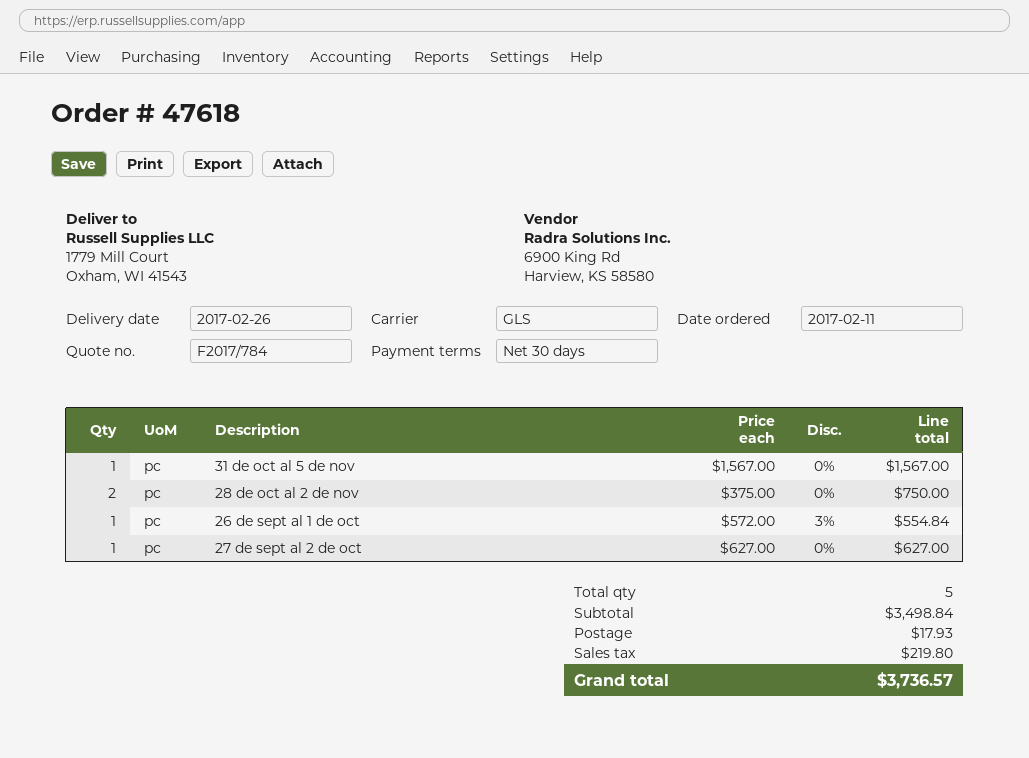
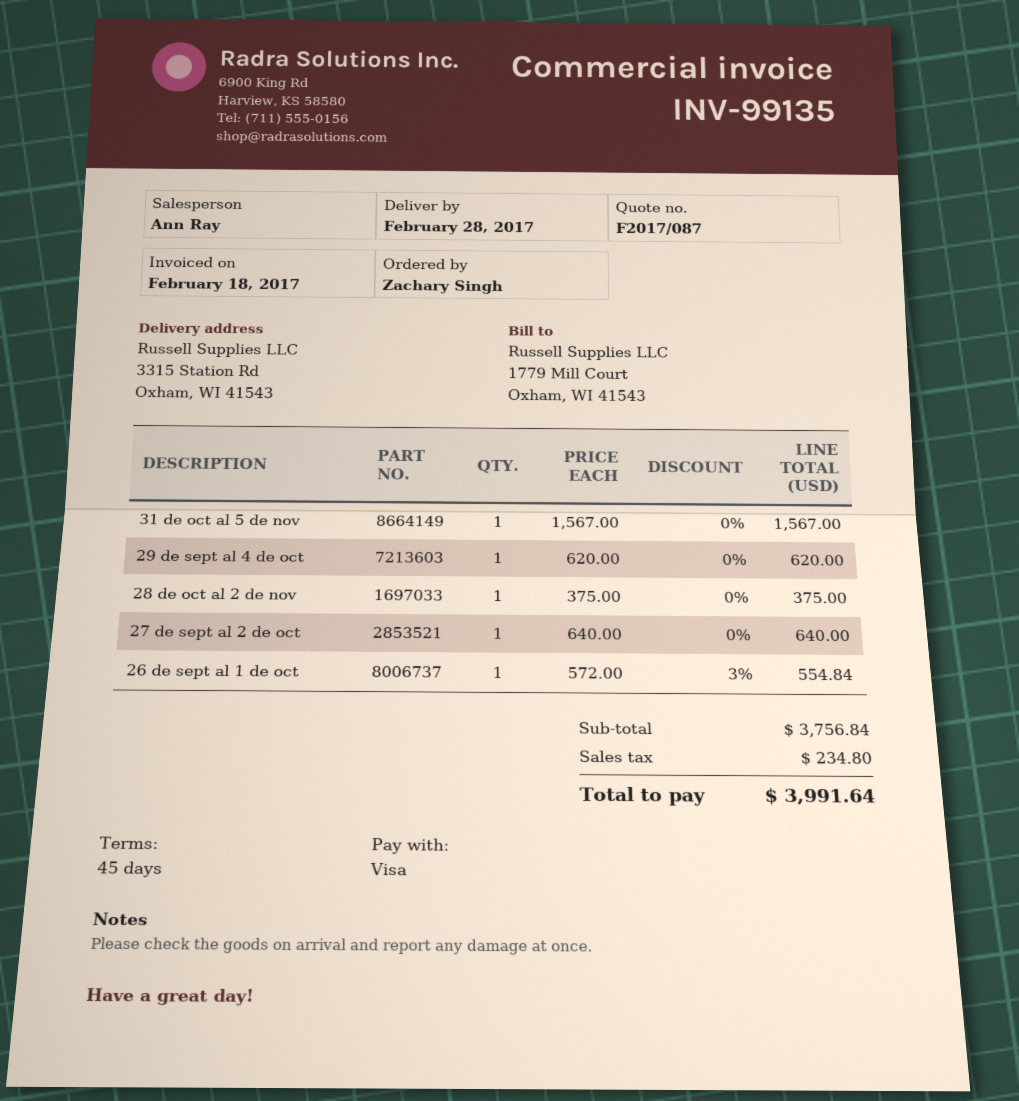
quote number: F2017/784 -> F2017/087
delivery date: 2017-02-26 -> 2017-02-28
payment terms: 30 days -> 45 days
ship to: 1779 Mill Court, Oxham, WI 41543 -> 3315 Station Rd, Oxham, WI 41543
28 de oct al 2 de nov: 2 x 375.00 = 750.00 -> 1 x 375.00 = 375.00
27 de sept al 2 de oct: 1 x 627.00 = 627.00 -> 1 x 640.00 = 640.00
29 de sept al 4 de oct: none -> 1 x 620.00 = 620.00
subtotal: 3498.84 -> 3756.84
shipping: 17.93 -> none
tax: 219.80 -> 234.80
total: 3736.57 -> 3991.64

